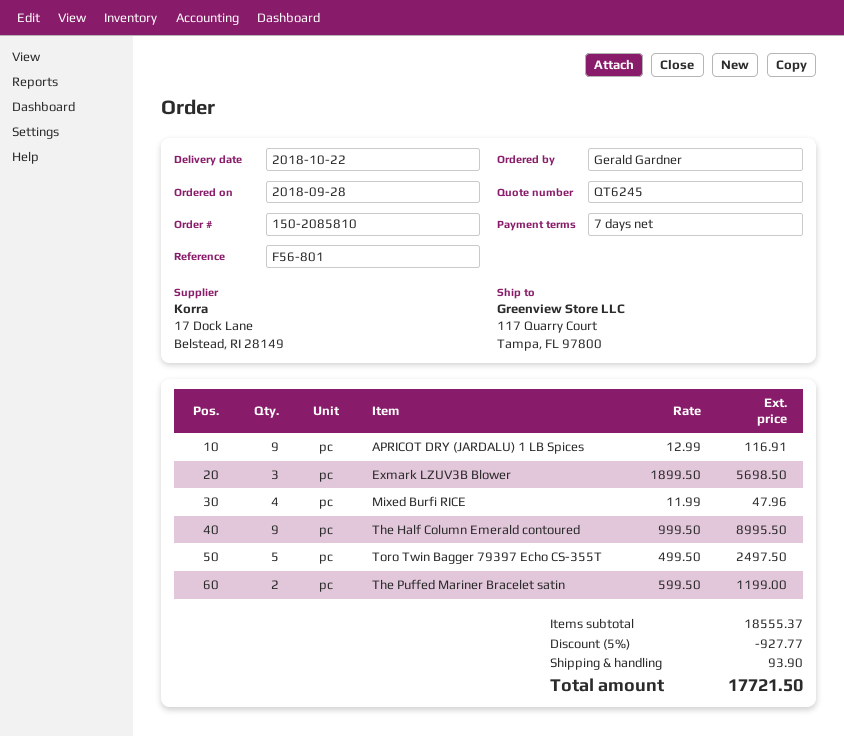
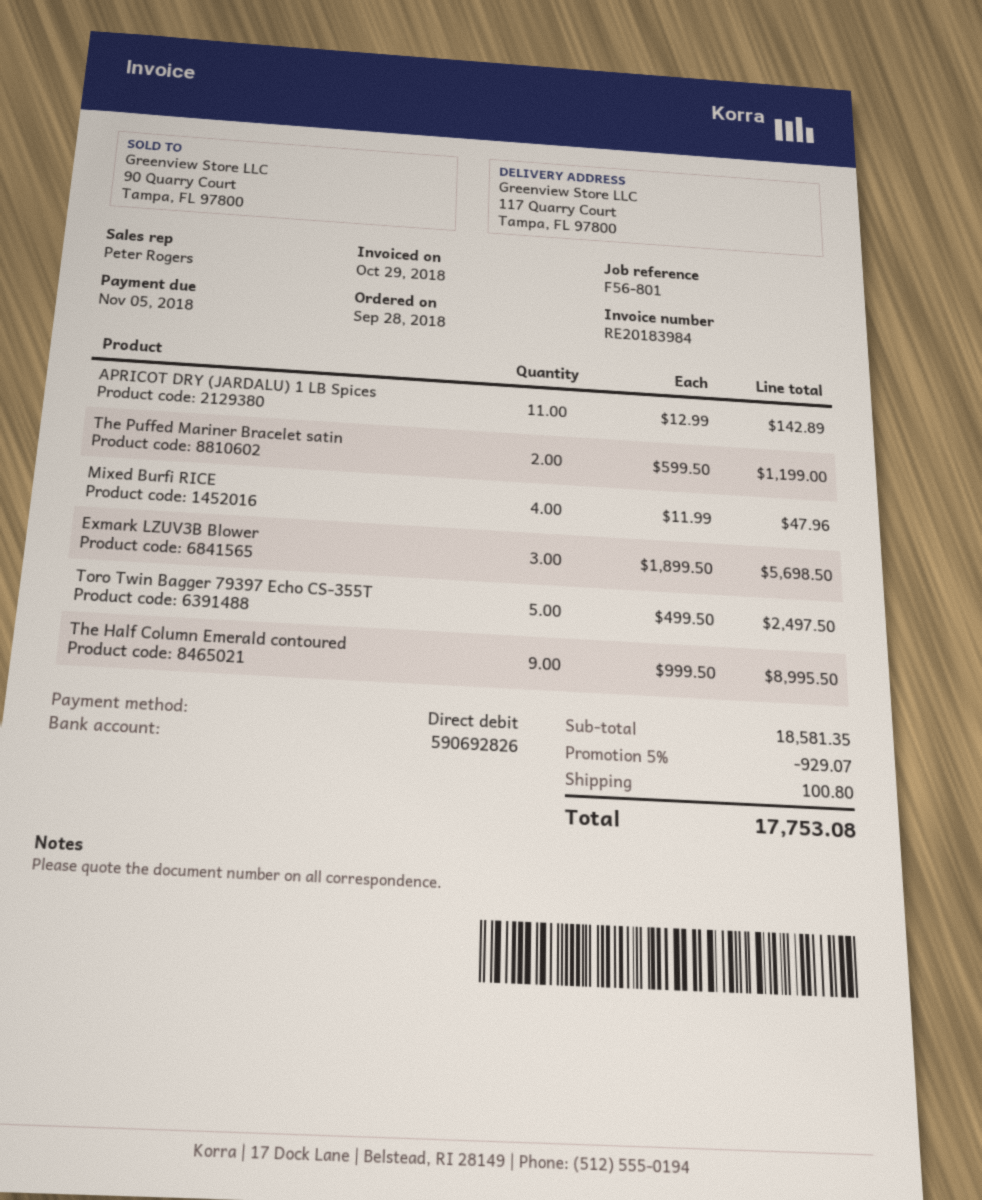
APRICOT DRY (JARDALU) 1 LB Spices: 9 x 12.99 = 116.91 -> 11 x 12.99 = 142.89
subtotal: 18555.37 -> 18581.35
discount: 5% = 927.77 -> 5% = 929.07
shipping: 93.90 -> 100.80
total: 17721.50 -> 17753.08

